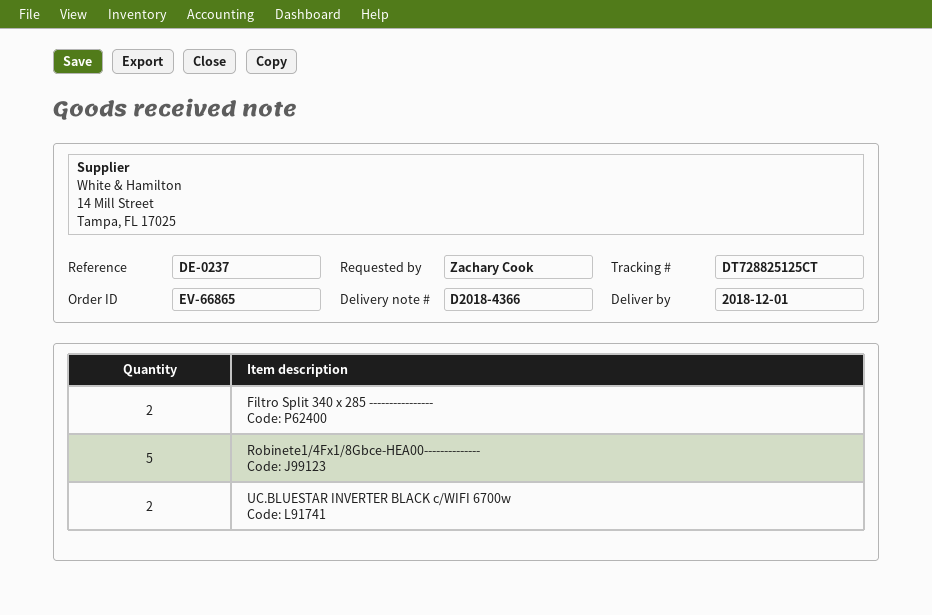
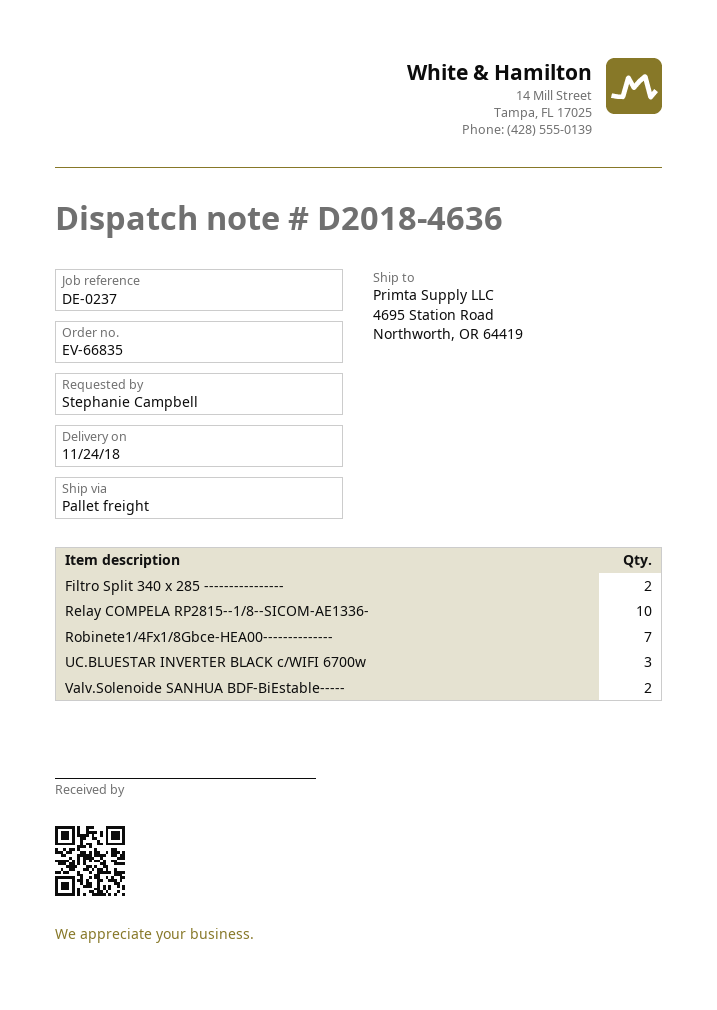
order number: EV-66865 -> EV-66835
delivery note number: D2018-4366 -> D2018-4636
delivery date: 2018-12-01 -> 2018-11-24
ordered by: Zachary Cook -> Stephanie Campbell
Robinete1/4Fx1/8Gbce-HEA00--------------: 5 -> 7
UC.BLUESTAR INVERTER BLACK c/WIFI 6700w: 2 -> 3
Relay COMPELA RP2815--1/8--SICOM-AE1336-: none -> 10
Valv.Solenoide SANHUA BDF-BiEstable-----: none -> 2

